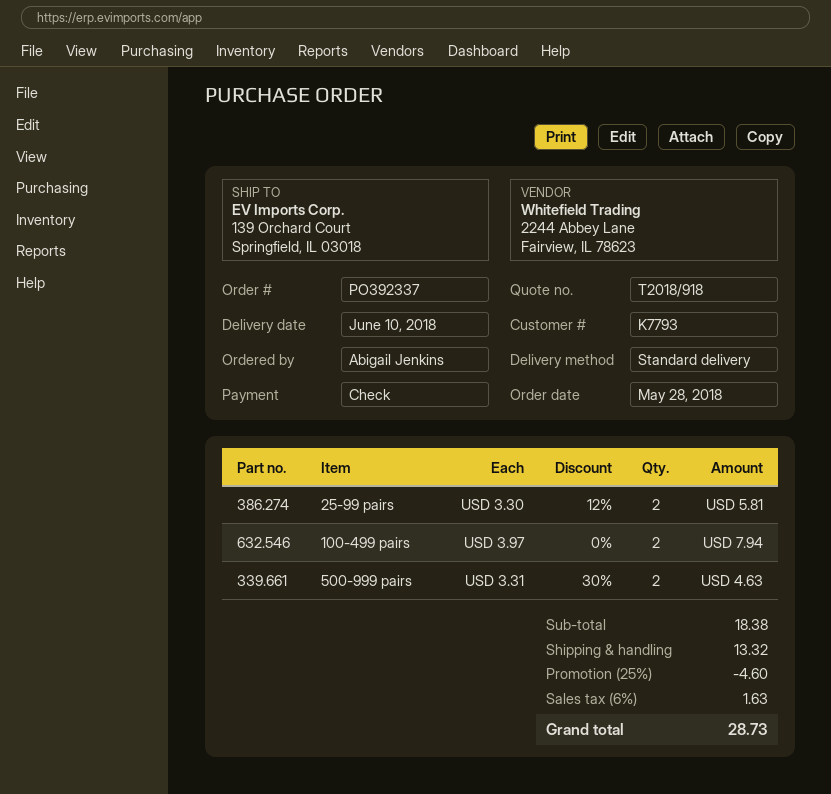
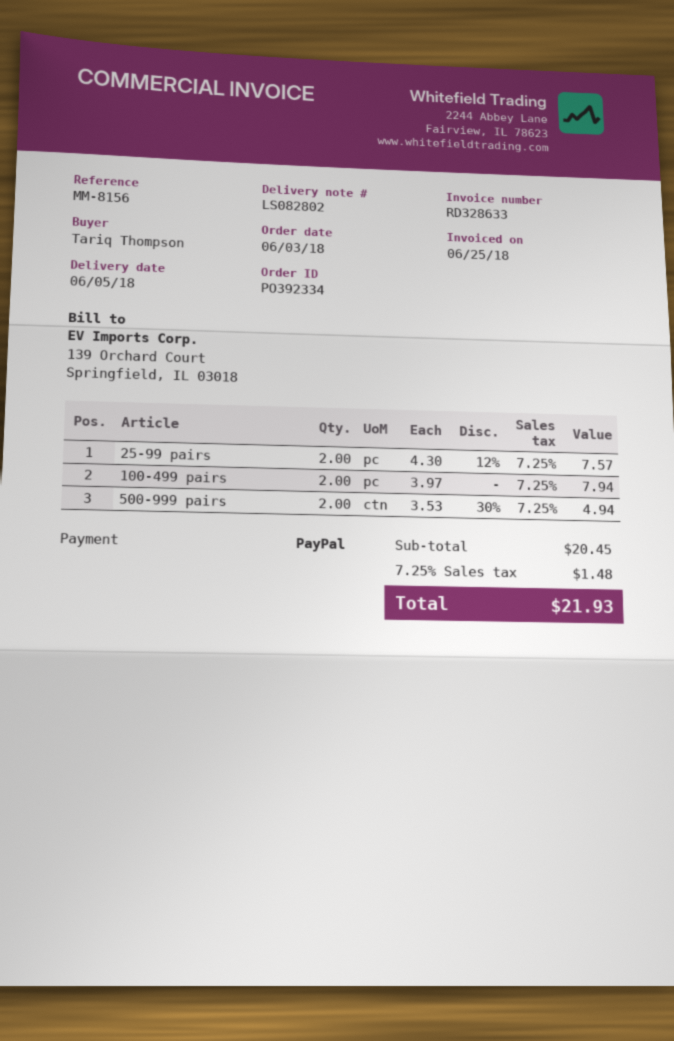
order number: PO392337 -> PO392334
order date: 2018-05-28 -> 2018-06-03
delivery date: 2018-06-10 -> 2018-06-05
ordered by: Abigail Jenkins -> Tariq Thompson
payment method: cheque -> PayPal
25-99 pairs: 2 x 3.30 - 12% = 5.81 -> 2 x 4.30 - 12% = 7.57
500-999 pairs: 2 x 3.31 - 30% = 4.63 -> 2 x 3.53 - 30% = 4.94
subtotal: 18.38 -> 20.45
discount: 25% = 4.60 -> none
shipping: 13.32 -> none
tax: 6% = 1.63 -> 7.25% = 1.48
total: 28.73 -> 21.93

